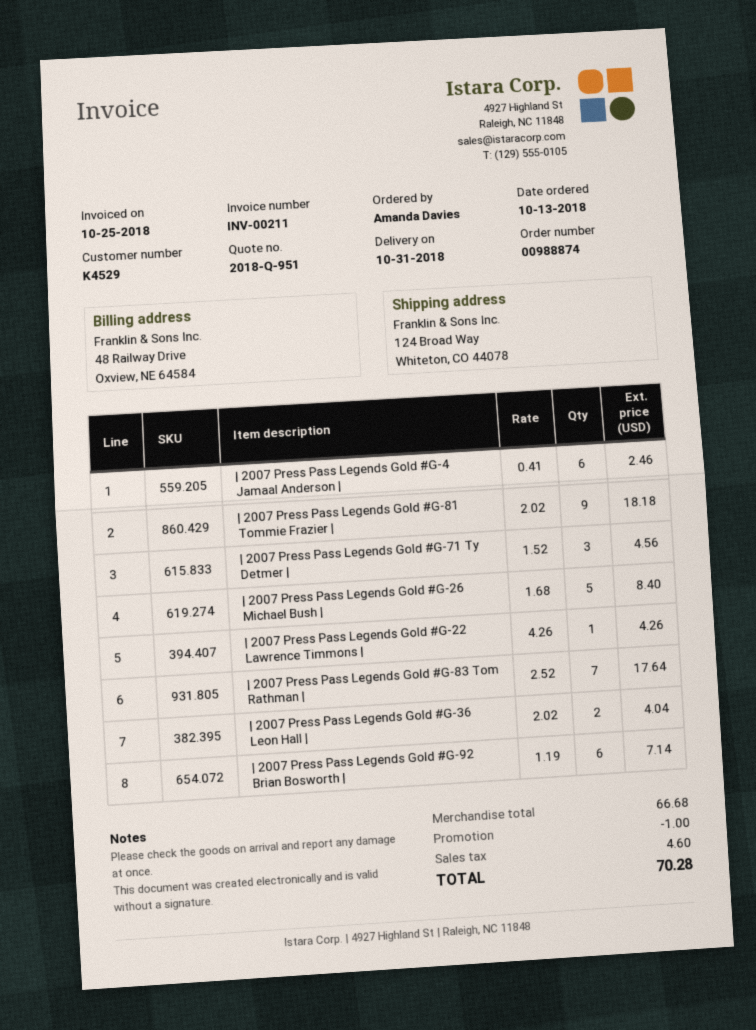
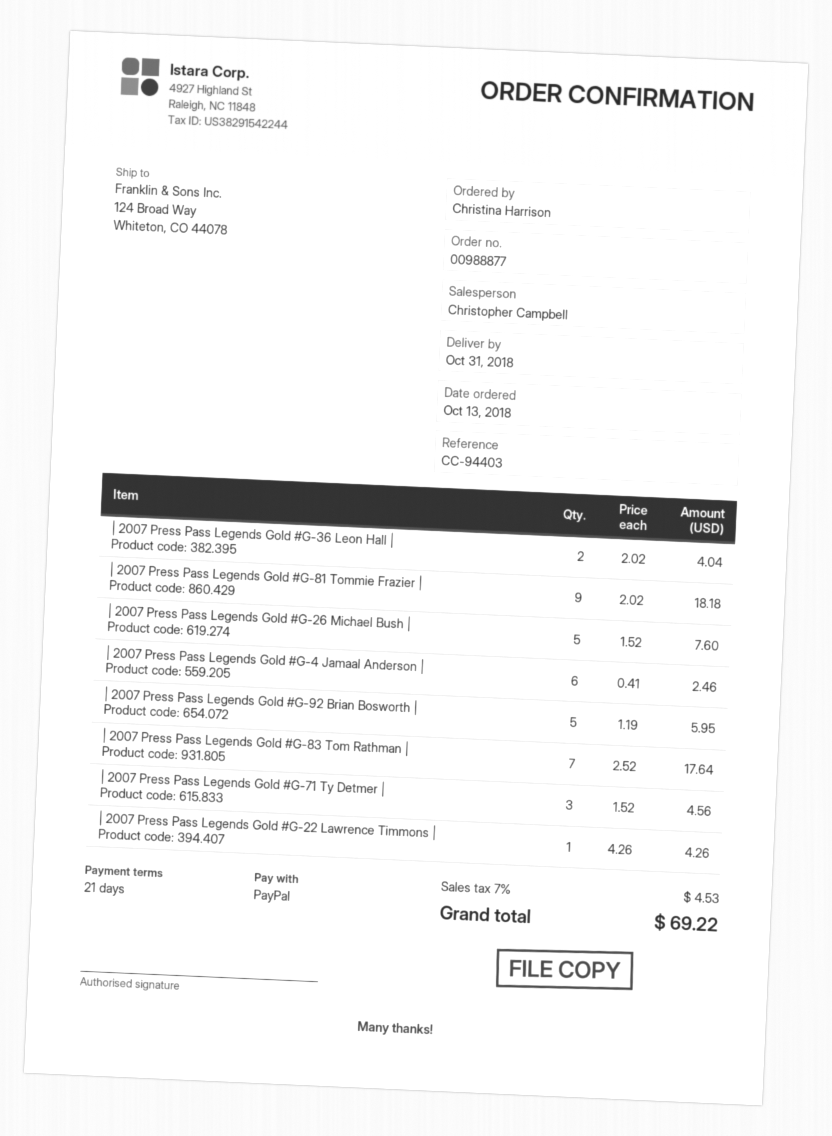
order number: 00988874 -> 00988877
ordered by: Amanda Davies -> Christina Harrison
| 2007 Press Pass Legends Gold #G-26 Michael Bush |: 5 x 1.68 = 8.40 -> 5 x 1.52 = 7.60
| 2007 Press Pass Legends Gold #G-92 Brian Bosworth |: 6 x 1.19 = 7.14 -> 5 x 1.19 = 5.95
discount: 1.00 -> none
tax: 4.60 -> 4.53
total: 70.28 -> 69.22

